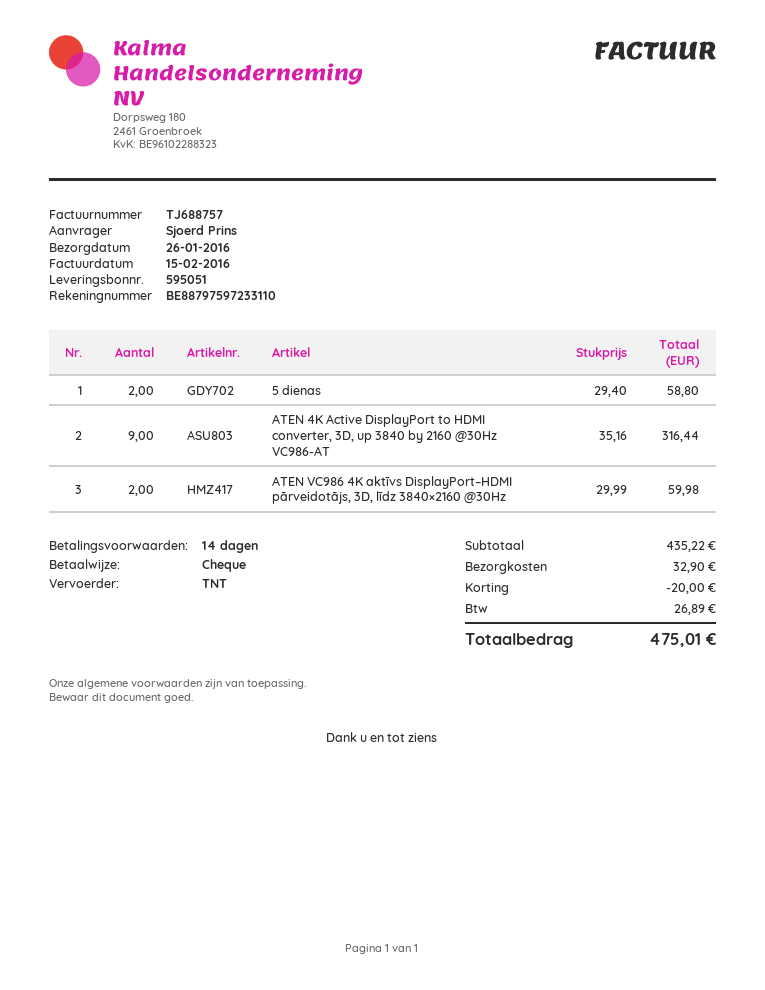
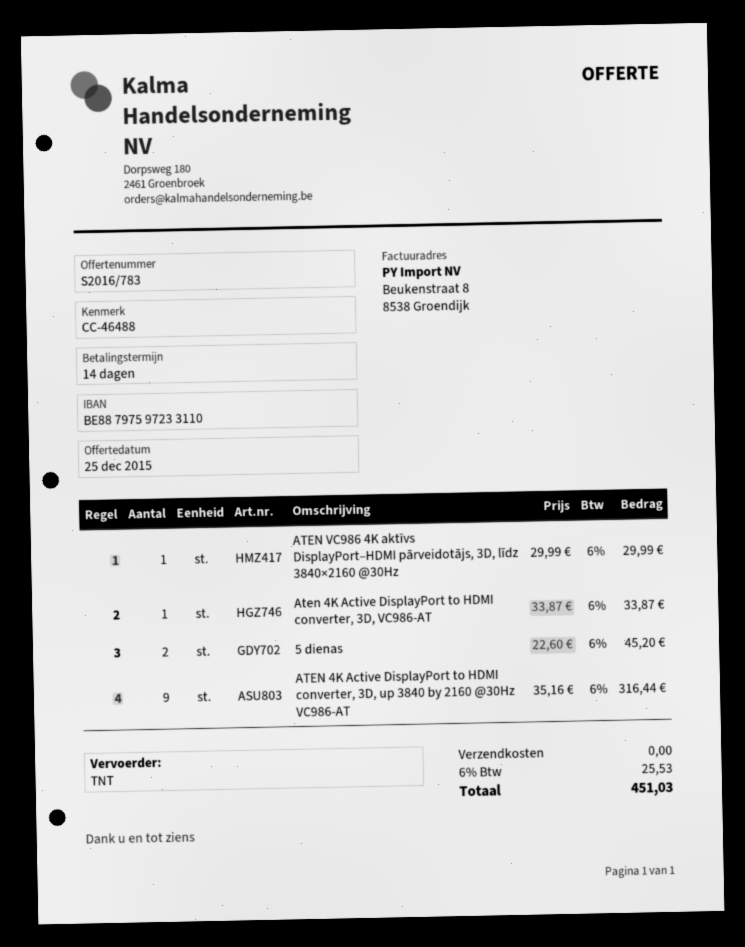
5 dienas: 2 x 29.40 = 58.80 -> 2 x 22.60 = 45.20
ATEN VC986 4K aktīvs DisplayPort–HDMI pārveidotājs, 3D, līdz 3840×2160 @30Hz: 2 x 29.99 = 59.98 -> 1 x 29.99 = 29.99
Aten 4K Active DisplayPort to HDMI converter, 3D, VC986-AT: none -> 1 x 33.87 = 33.87
discount: 20.00 -> none
shipping: 32.90 -> 0.00
tax: 26.89 -> 25.53
total: 475.01 -> 451.03

